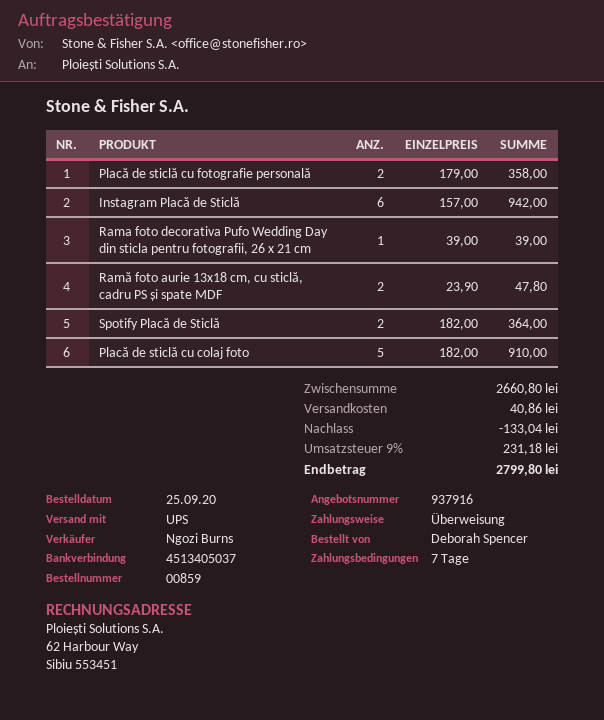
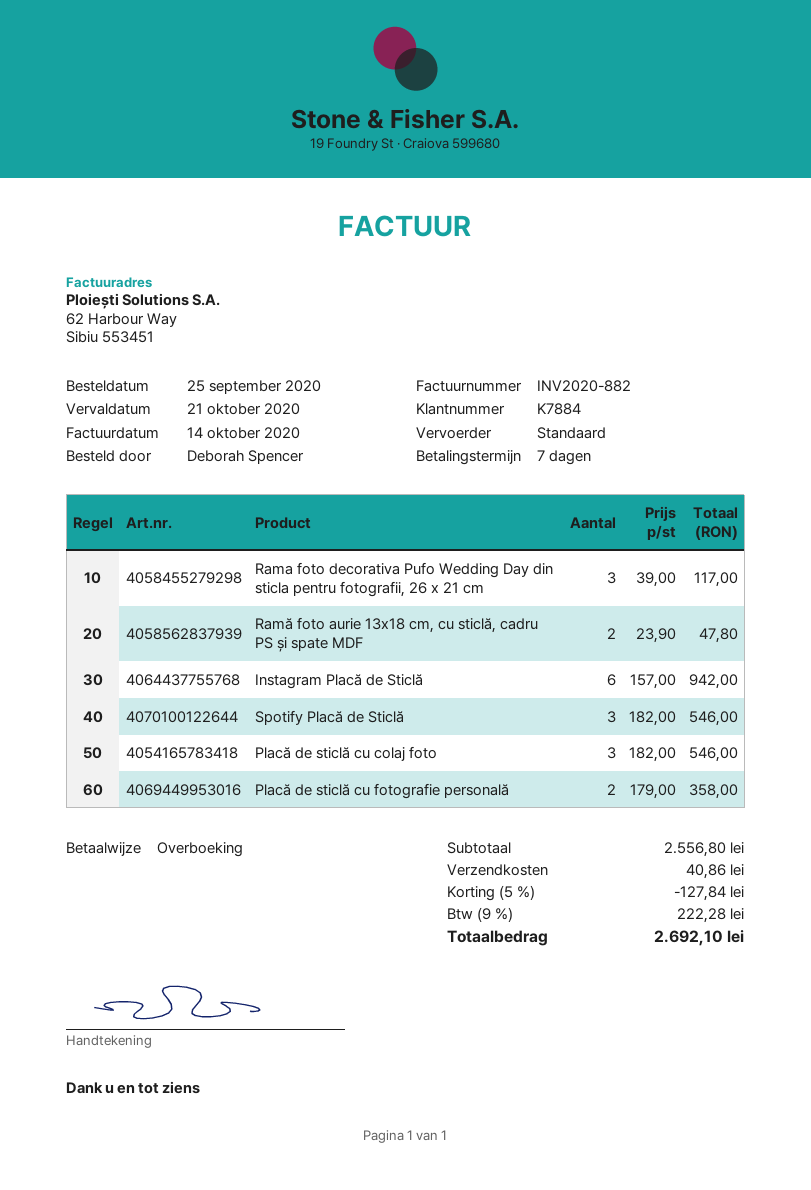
shipping method: UPS -> standard
Rama foto decorativa Pufo Wedding Day din sticla pentru fotografii, 26 x 21 cm: 1 x 39.00 = 39.00 -> 3 x 39.00 = 117.00
Spotify Placă de Sticlă: 2 x 182.00 = 364.00 -> 3 x 182.00 = 546.00
Placă de sticlă cu colaj foto: 5 x 182.00 = 910.00 -> 3 x 182.00 = 546.00
subtotal: 2660.80 -> 2556.80
discount: 133.04 -> 127.84
tax: 9% = 231.18 -> 9% = 222.28
total: 2799.80 -> 2692.10

